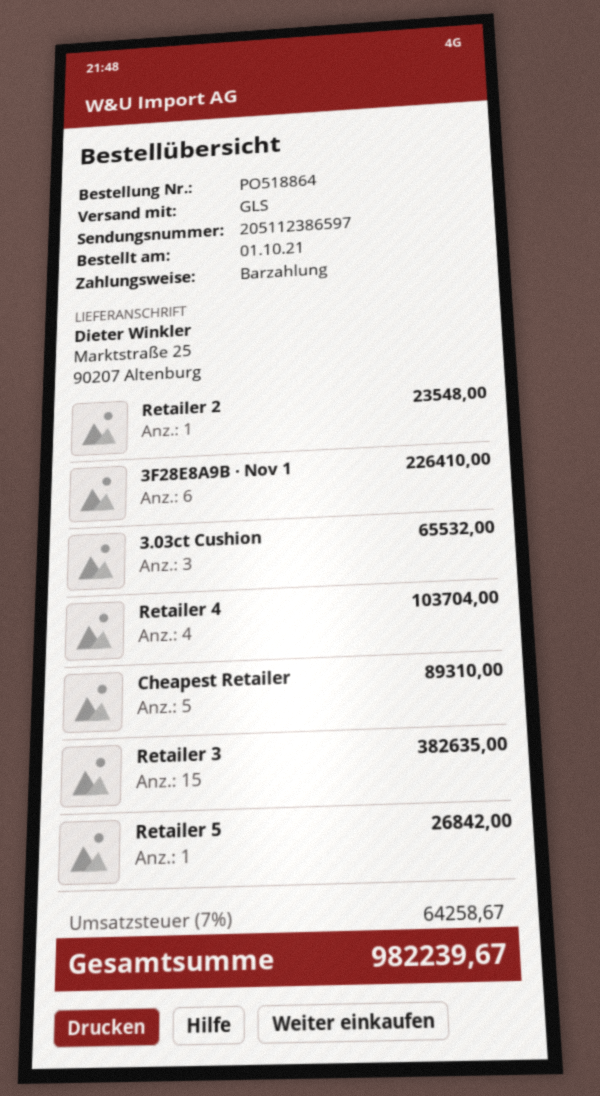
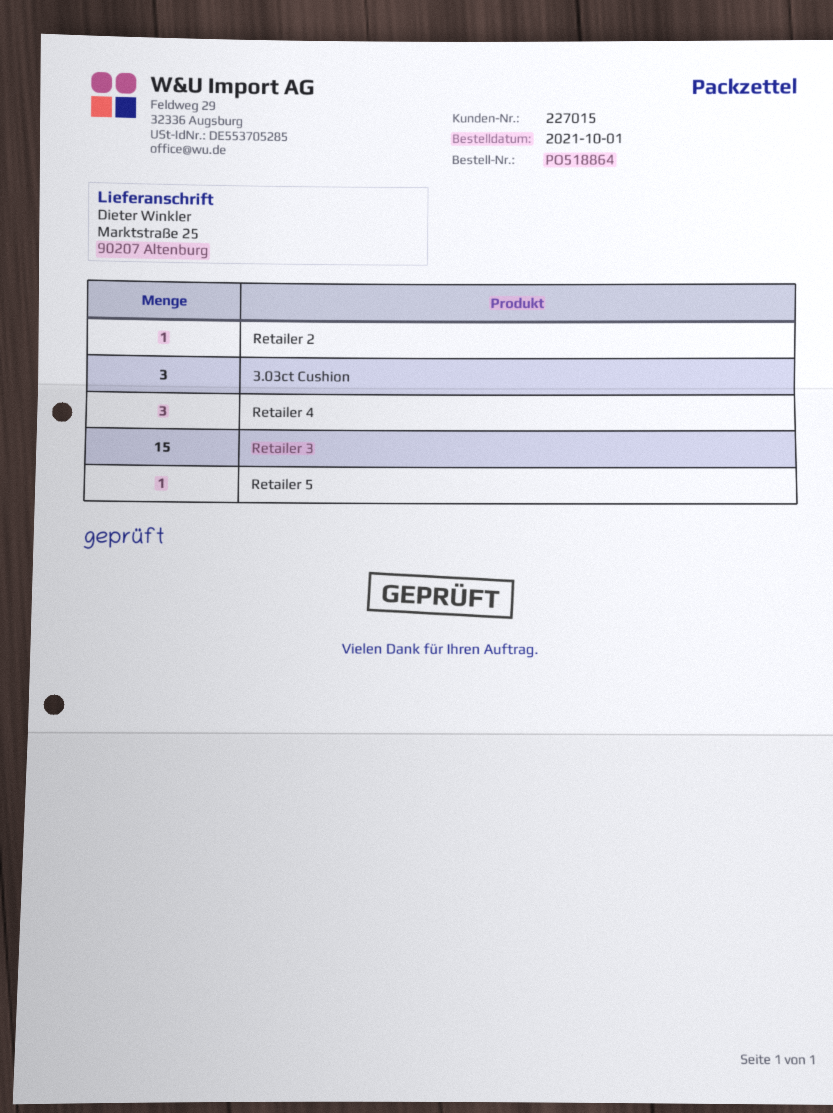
3F28E8A9B · Nov 1: 6 -> none
Retailer 4: 4 -> 3
Cheapest Retailer: 5 -> none

